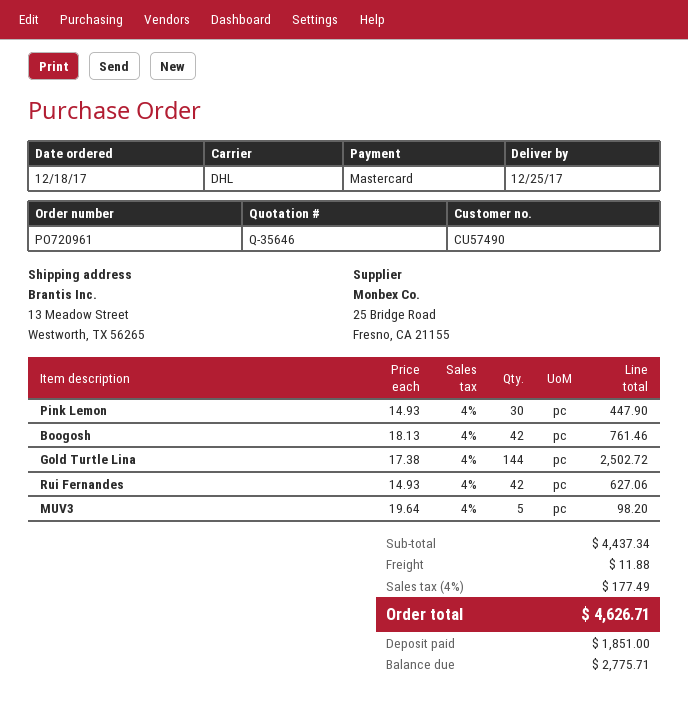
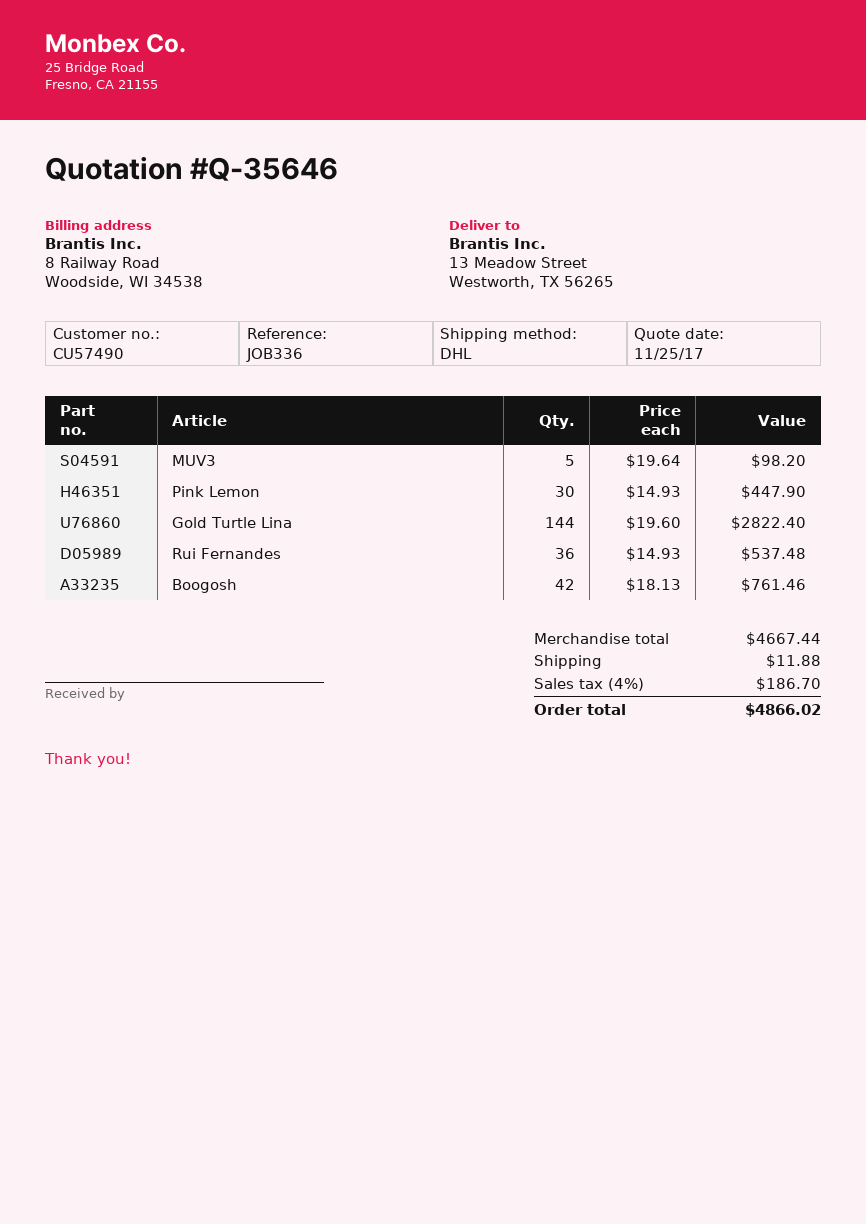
Gold Turtle Lina: 144 x 17.38 = 2502.72 -> 144 x 19.60 = 2822.40
Rui Fernandes: 42 x 14.93 = 627.06 -> 36 x 14.93 = 537.48
subtotal: 4437.34 -> 4667.44
tax: 4% = 177.49 -> 4% = 186.70
total: 4626.71 -> 4866.02

